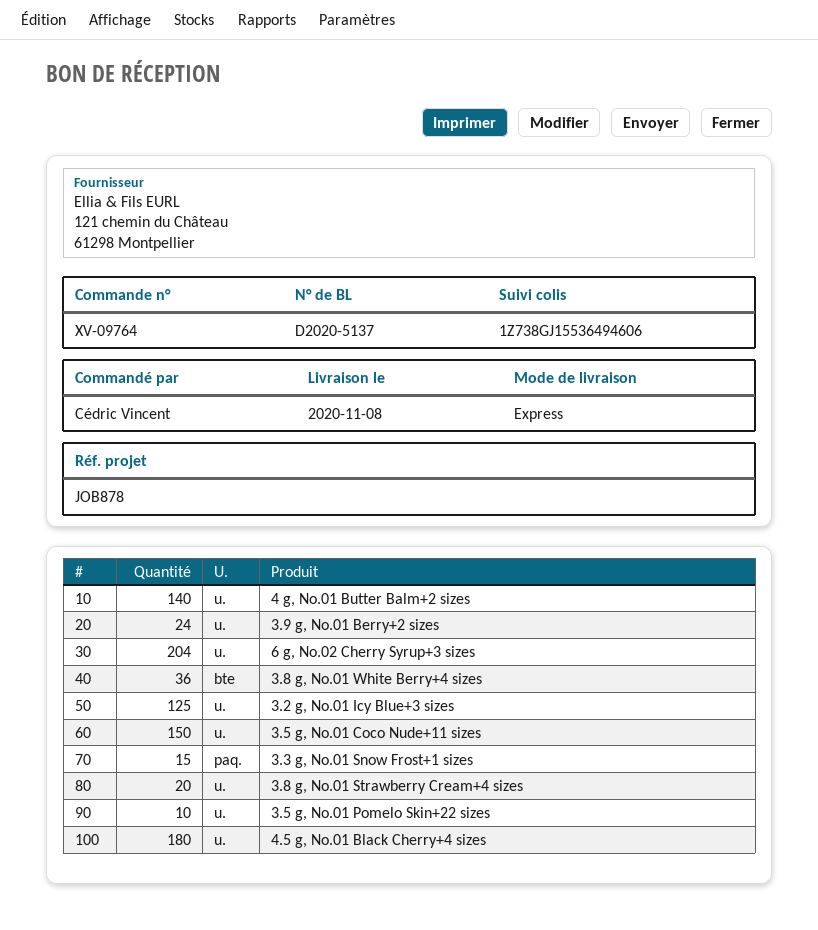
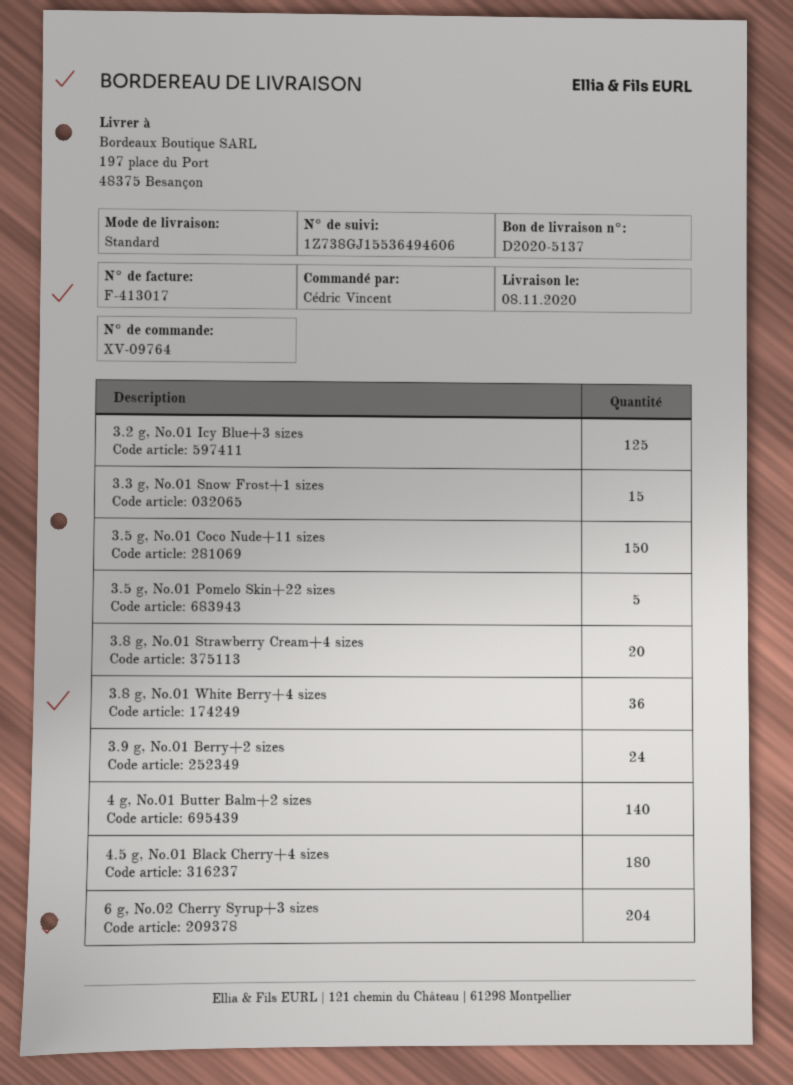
shipping method: express -> standard
3.5 g, No.01 Pomelo Skin+22 sizes: 10 -> 5

